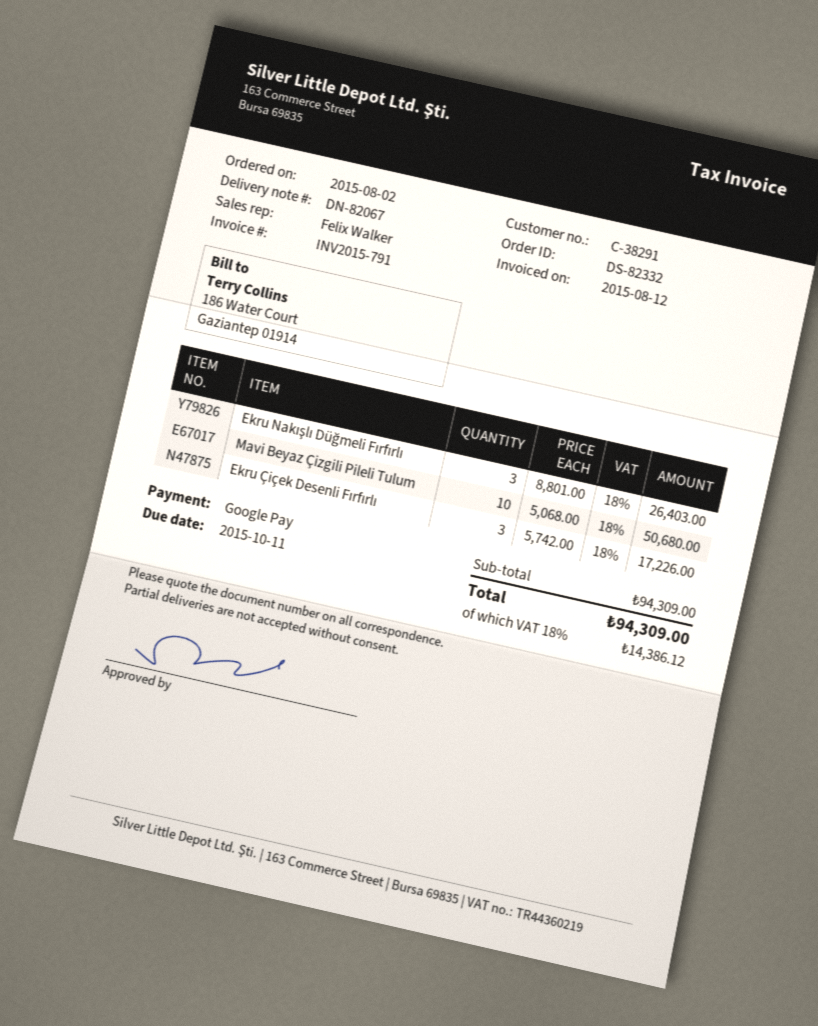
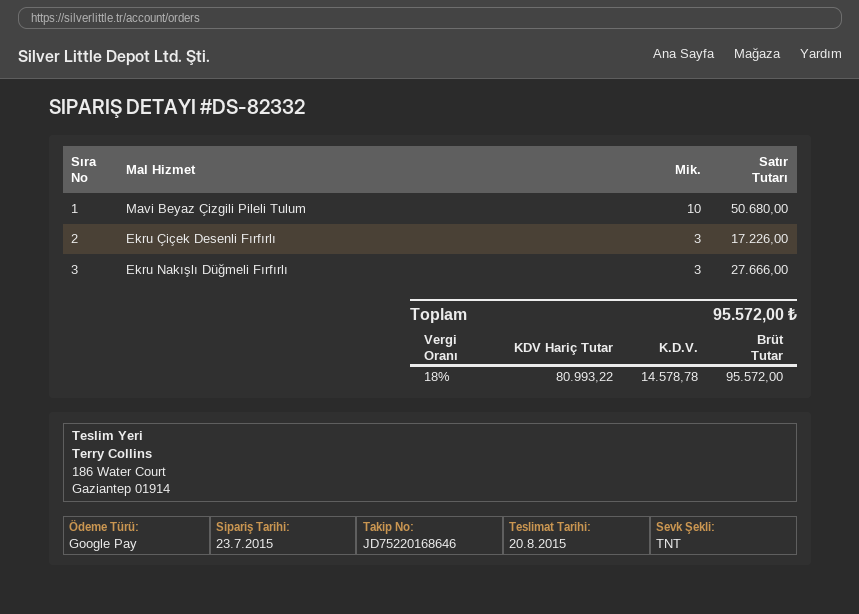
order date: 2015-08-02 -> 2015-07-23
Ekru Nakışlı Düğmeli Fırfırlı: 3 for 26403.00 -> 3 for 27666.00
tax: 18% = 14386.12 -> 18% = 14578.78
total: 94309.00 -> 95572.00

